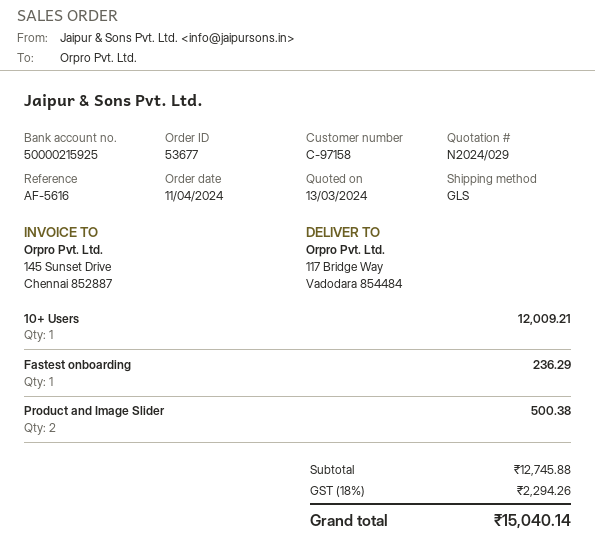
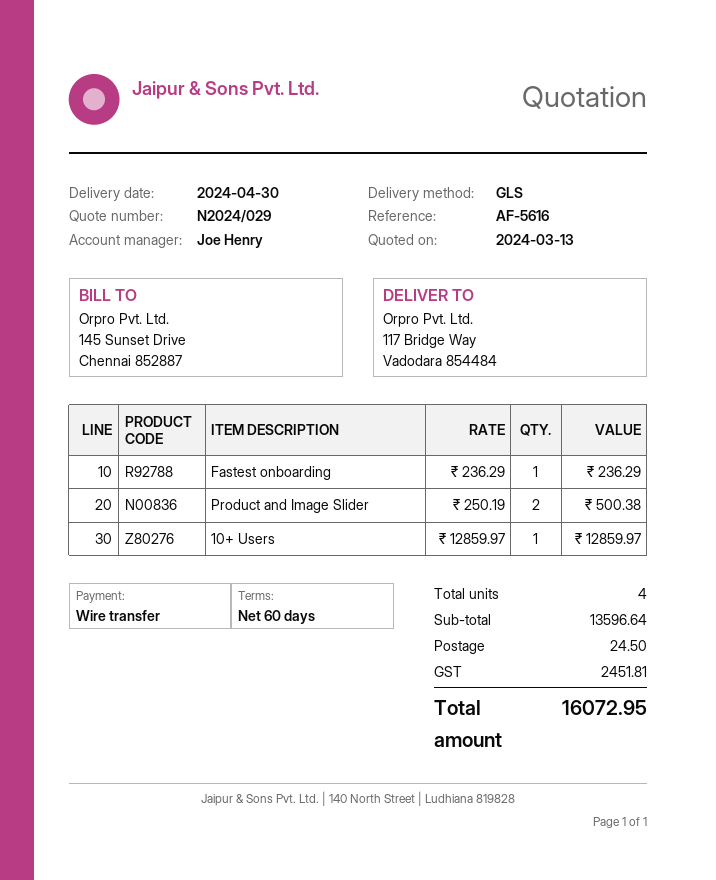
10+ Users: 1 for 12009.21 -> 1 for 12859.97
subtotal: 12745.88 -> 13596.64
shipping: none -> 24.50
tax: 2294.26 -> 2451.81
total: 15040.14 -> 16072.95

